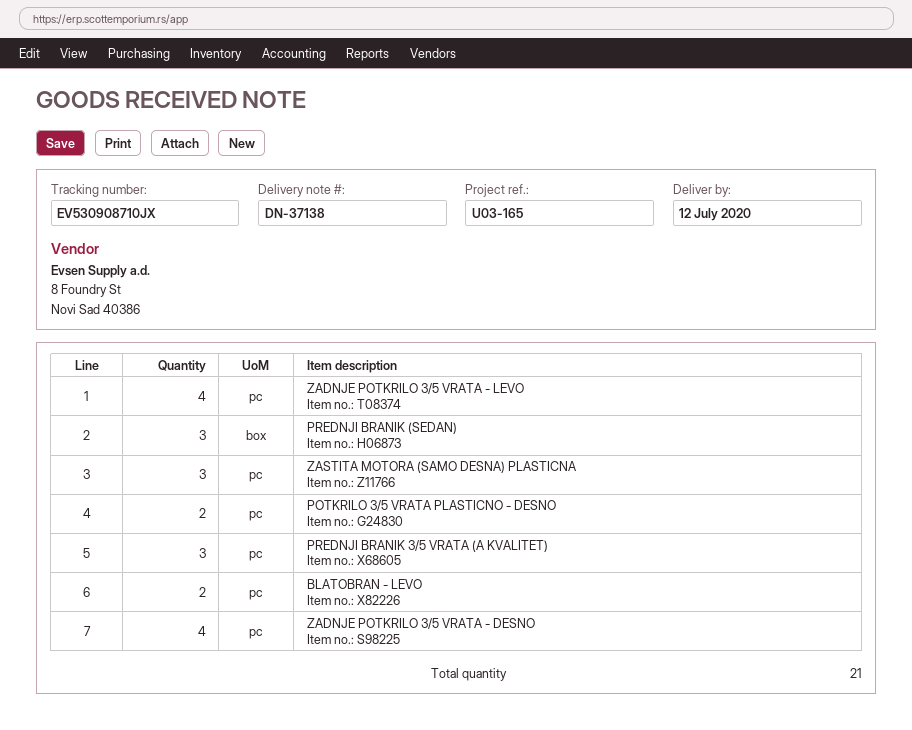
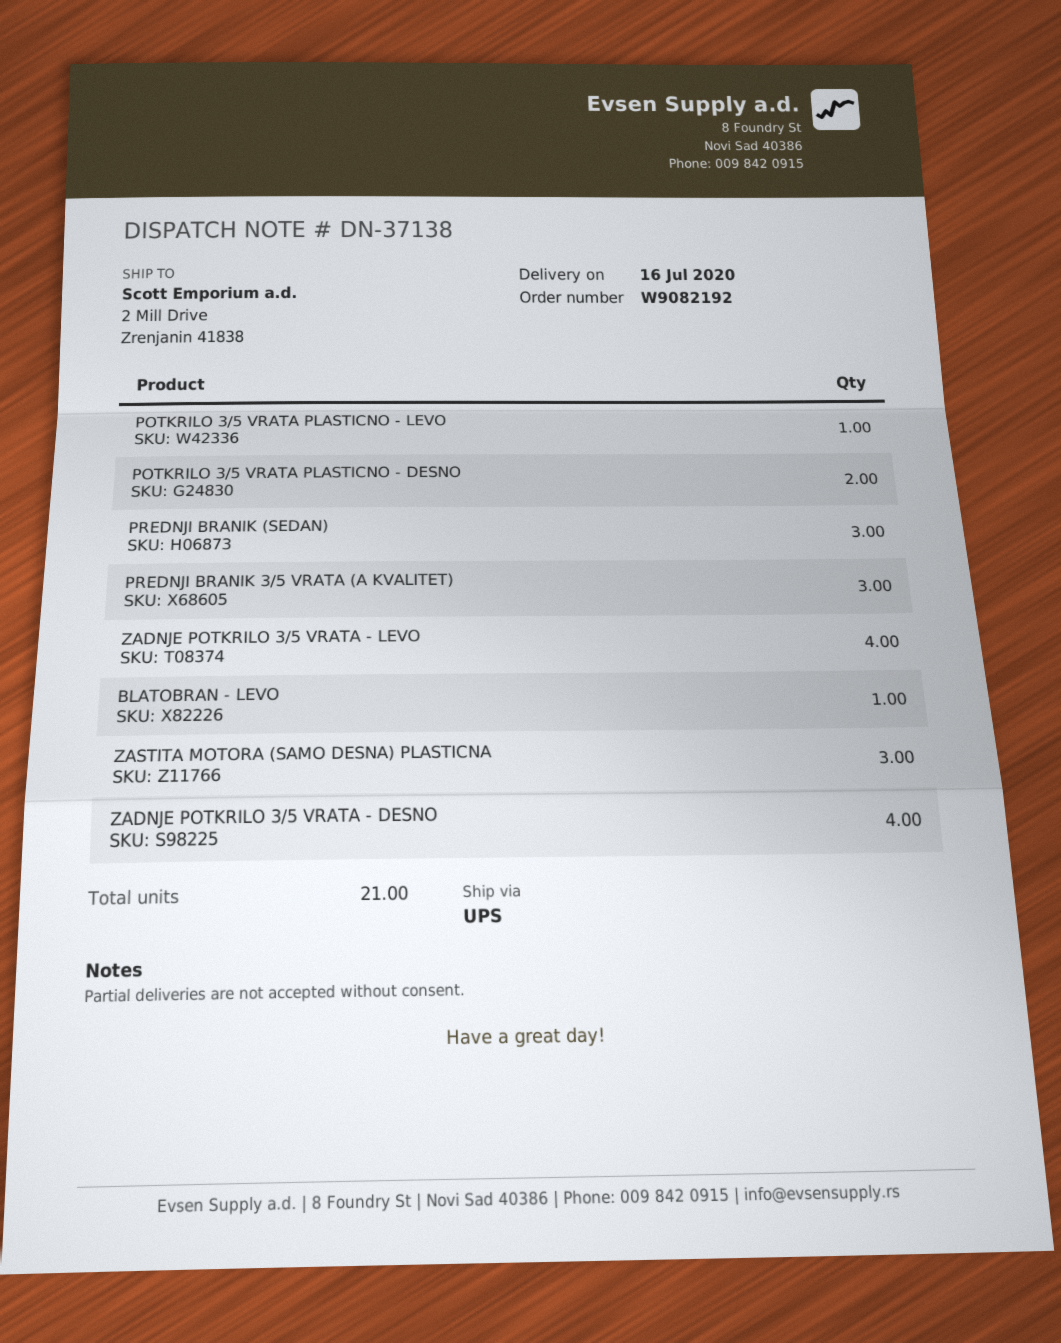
delivery date: 2020-07-12 -> 2020-07-16
BLATOBRAN - LEVO: 2 -> 1
POTKRILO 3/5 VRATA PLASTICNO - LEVO: none -> 1

